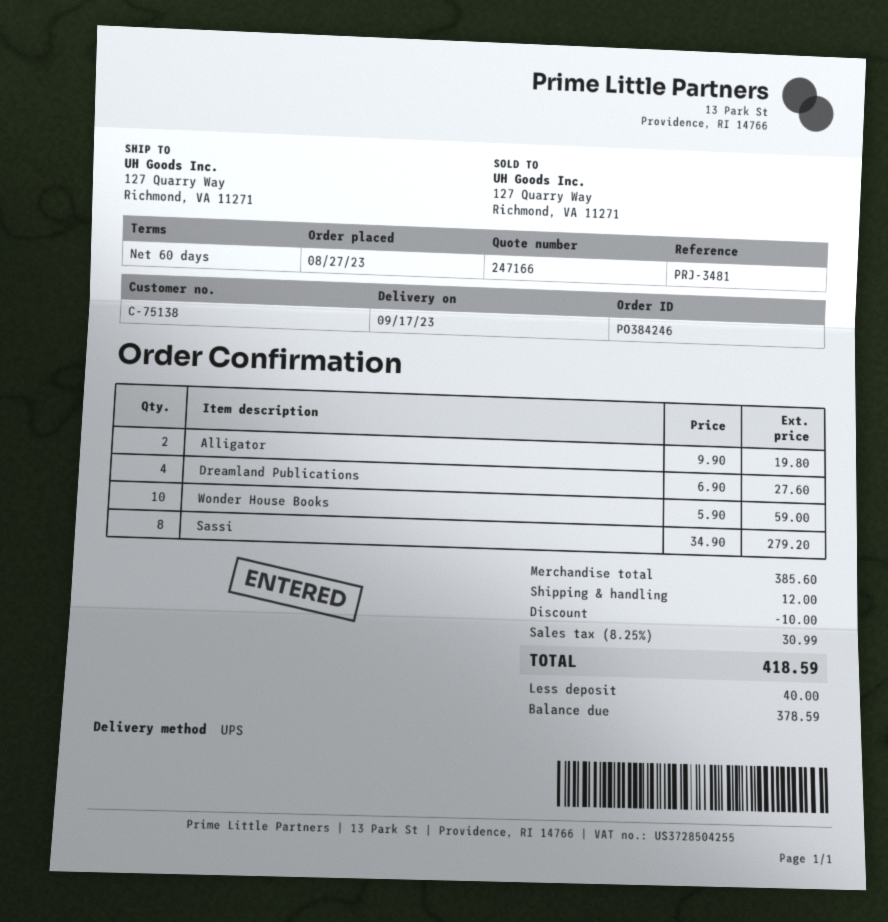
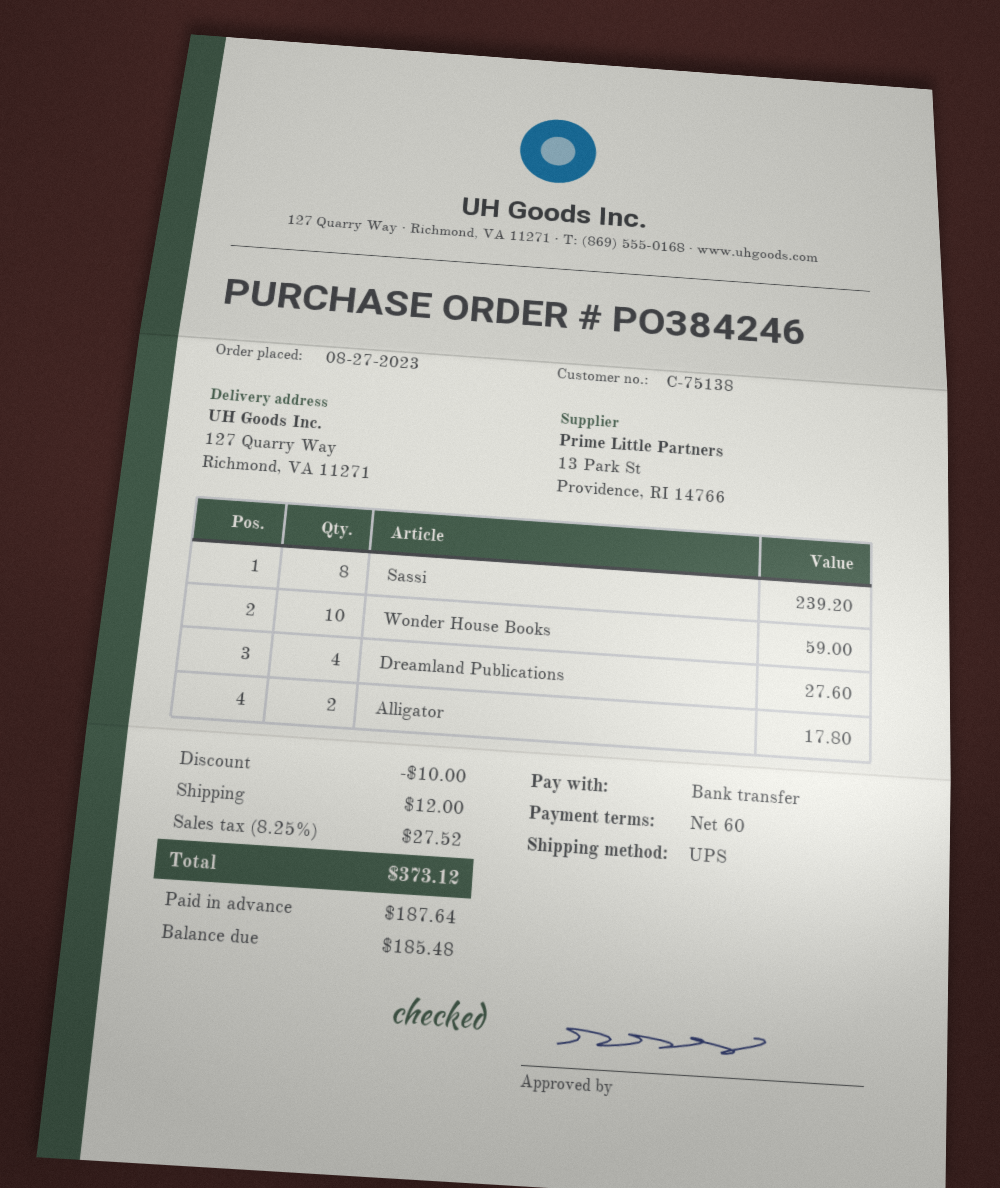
Alligator: 2 for 19.80 -> 2 for 17.80
Sassi: 8 for 279.20 -> 8 for 239.20
tax: 8.25% = 30.99 -> 8.25% = 27.52
total: 418.59 -> 373.12
deposit: 40.00 -> 187.64
balance: 378.59 -> 185.48

